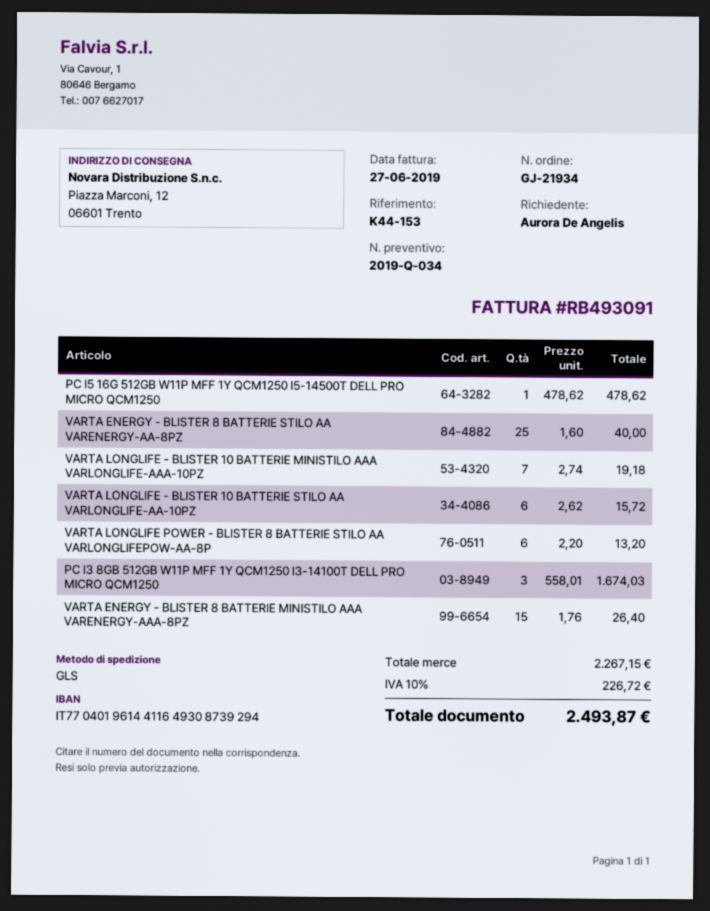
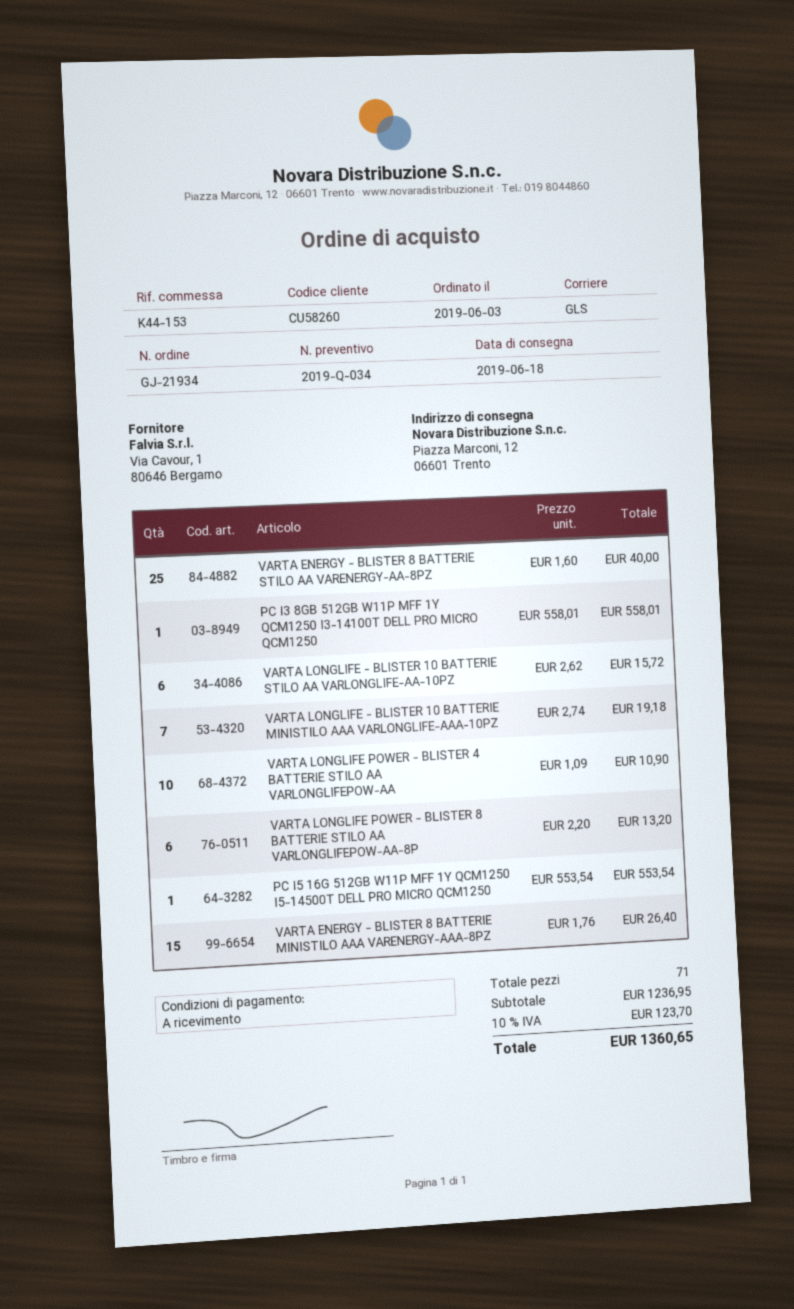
PC I5 16G 512GB W11P MFF 1Y QCM1250 I5-14500T DELL PRO MICRO QCM1250: 1 x 478.62 = 478.62 -> 1 x 553.54 = 553.54
PC I3 8GB 512GB W11P MFF 1Y QCM1250 I3-14100T DELL PRO MICRO QCM1250: 3 x 558.01 = 1674.03 -> 1 x 558.01 = 558.01
VARTA LONGLIFE POWER - BLISTER 4 BATTERIE STILO AA VARLONGLIFEPOW-AA: none -> 10 x 1.09 = 10.90
subtotal: 2267.15 -> 1236.95
tax: 10% = 226.72 -> 10% = 123.70
total: 2493.87 -> 1360.65

